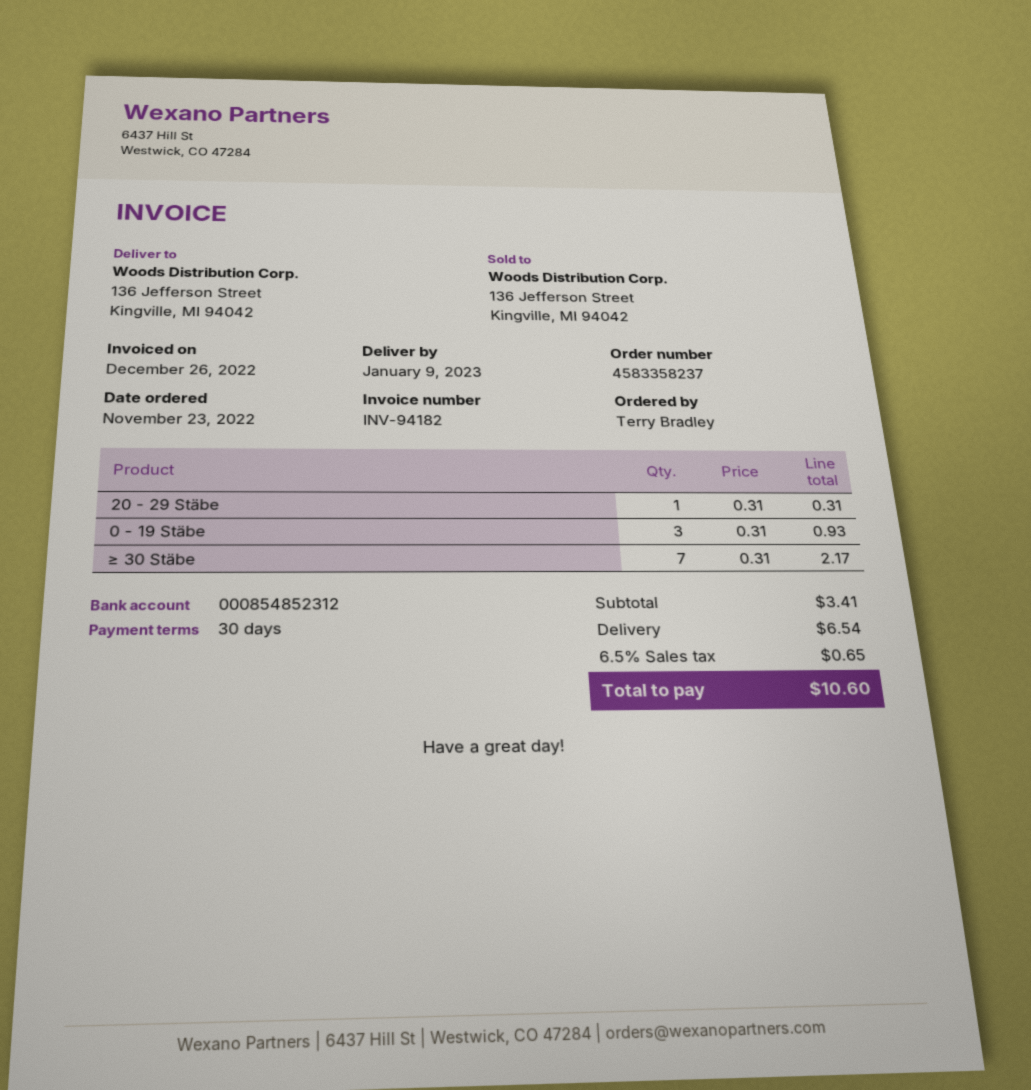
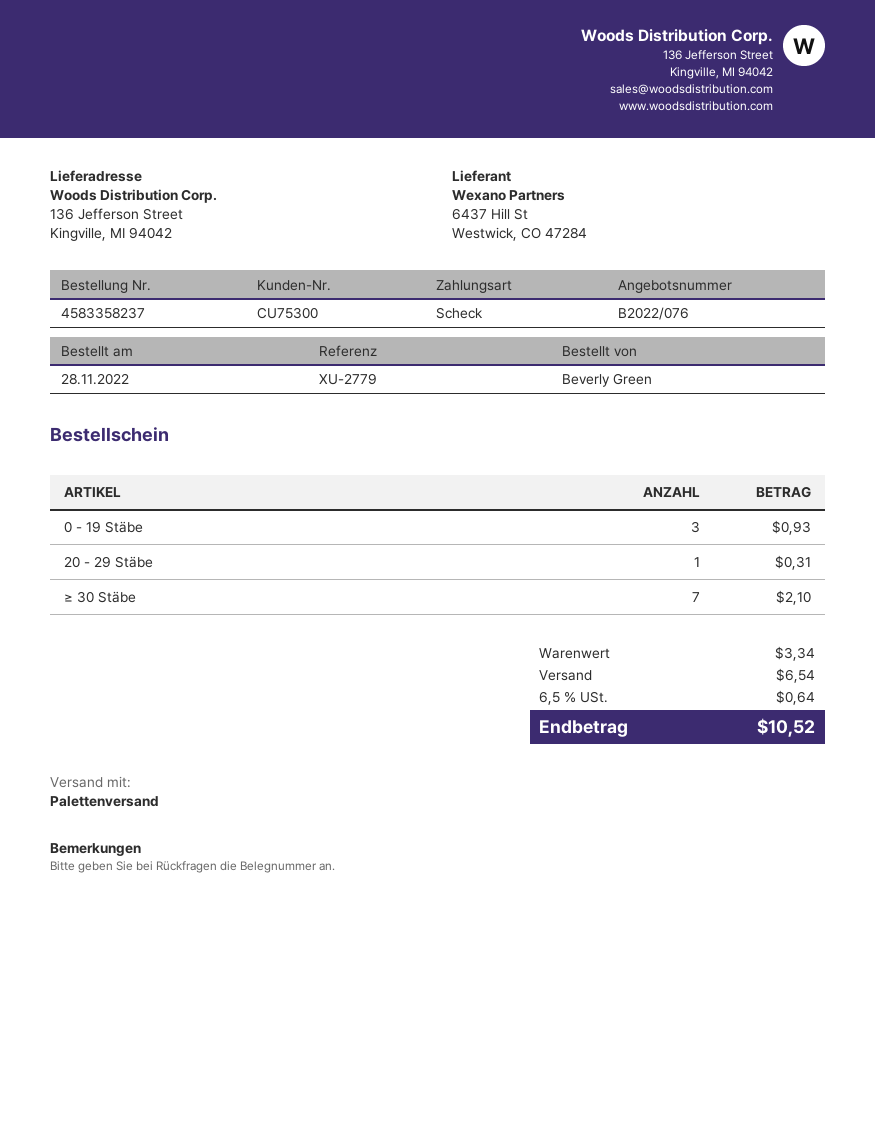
order date: 2022-11-23 -> 2022-11-28
ordered by: Terry Bradley -> Beverly Green
≥ 30 Stäbe: 7 for 2.17 -> 7 for 2.10
subtotal: 3.41 -> 3.34
tax: 6.5% = 0.65 -> 6.5% = 0.64
total: 10.60 -> 10.52

